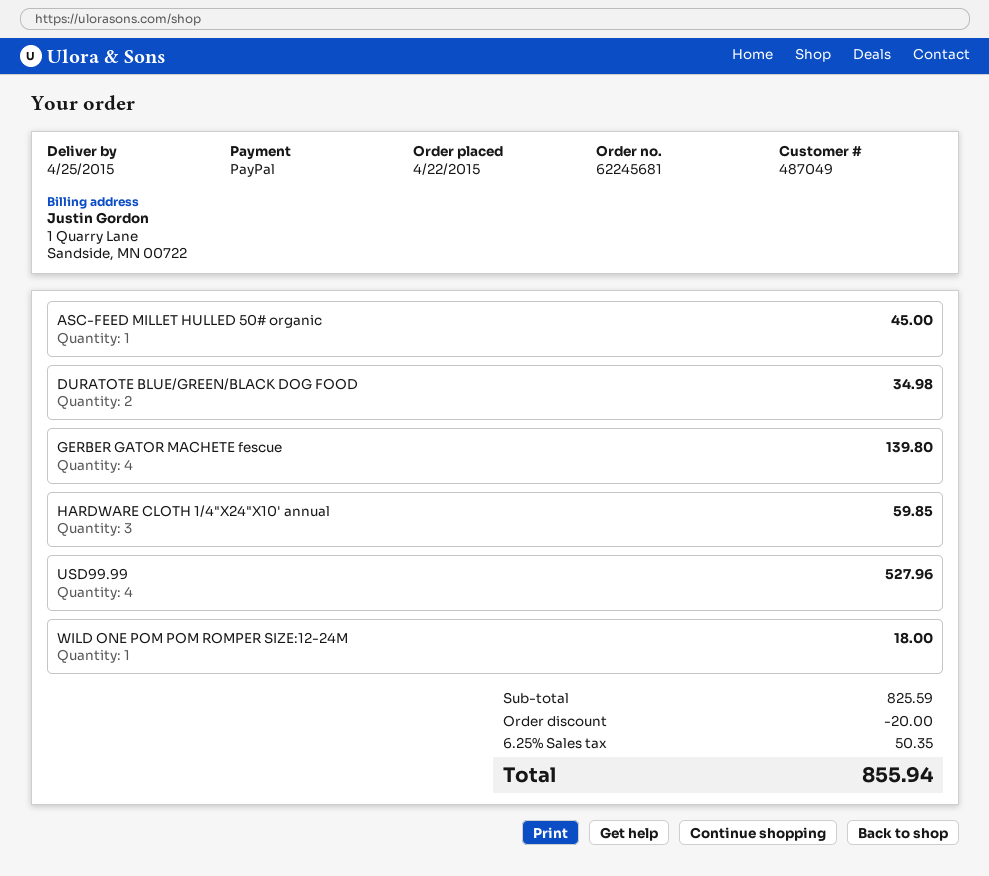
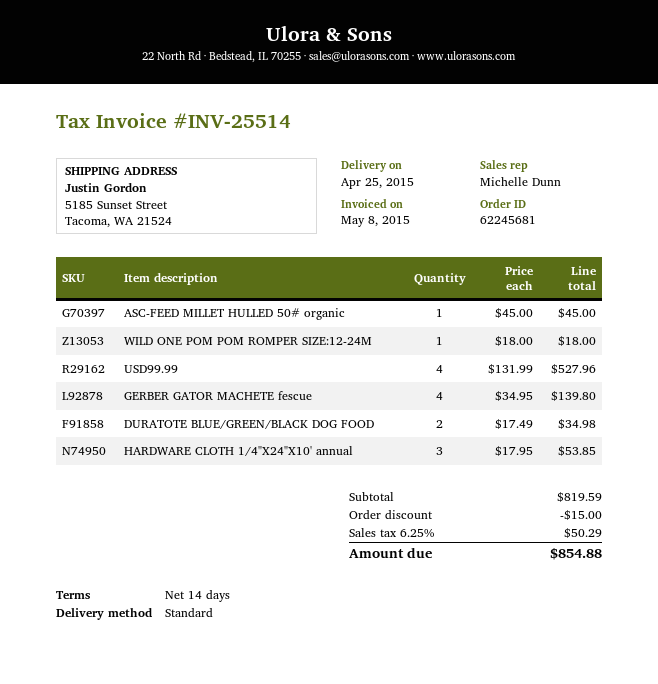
HARDWARE CLOTH 1/4"X24"X10' annual: 3 for 59.85 -> 3 for 53.85
subtotal: 825.59 -> 819.59
discount: 20.00 -> 15.00
tax: 6.25% = 50.35 -> 6.25% = 50.29
total: 855.94 -> 854.88

